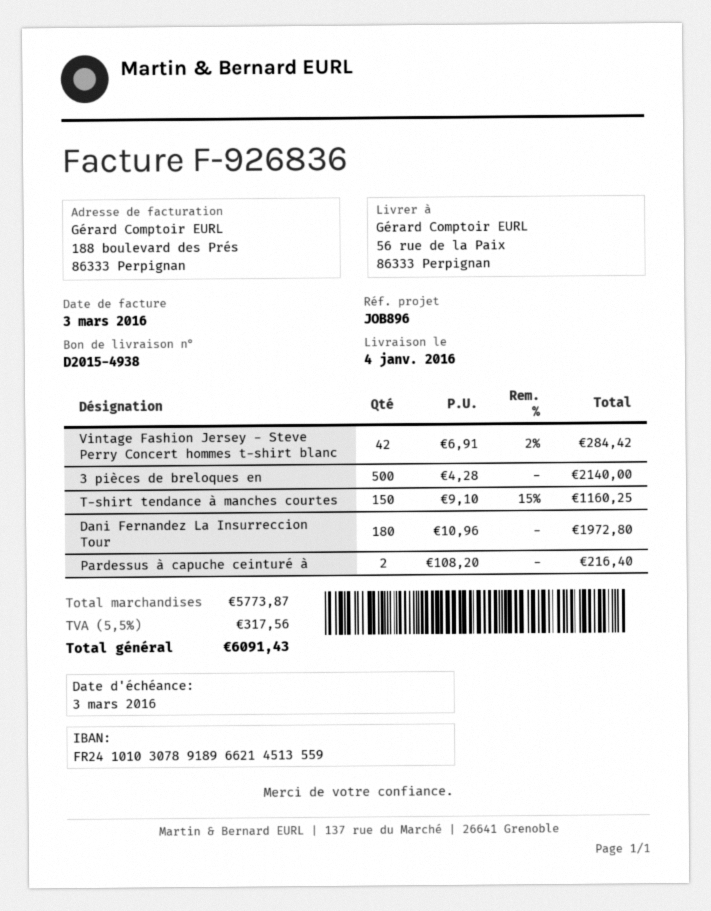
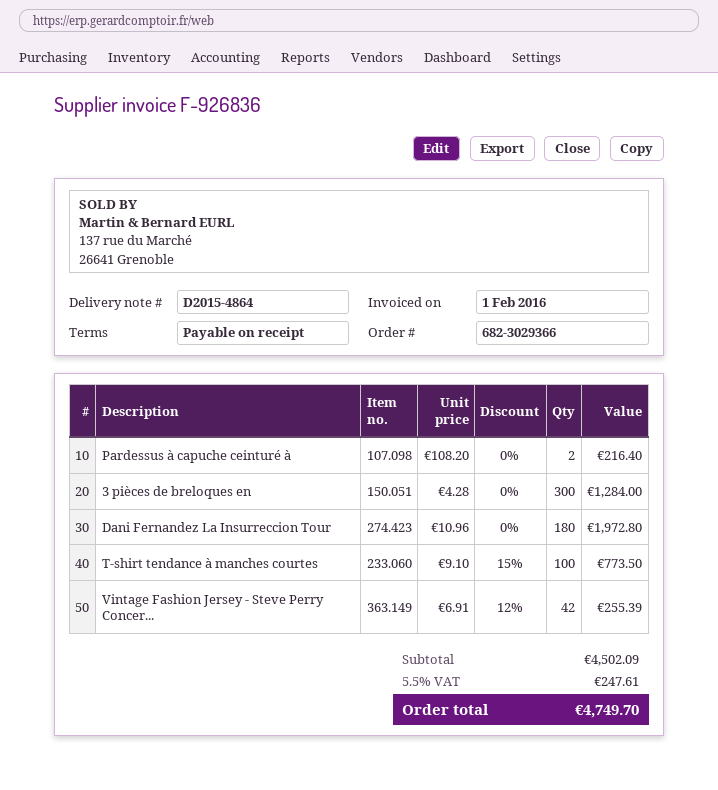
delivery note number: D2015-4938 -> D2015-4864
invoice date: 2016-03-03 -> 2016-02-01
Vintage Fashion Jersey - Steve Perry Concert hommes t-shirt blanc: 42 x 6.91 - 2% = 284.42 -> 42 x 6.91 - 12% = 255.39
3 pièces de breloques en: 500 x 4.28 = 2140.00 -> 300 x 4.28 = 1284.00
T-shirt tendance à manches courtes: 150 x 9.10 - 15% = 1160.25 -> 100 x 9.10 - 15% = 773.50
subtotal: 5773.87 -> 4502.09
tax: 5.5% = 317.56 -> 5.5% = 247.61
total: 6091.43 -> 4749.70

